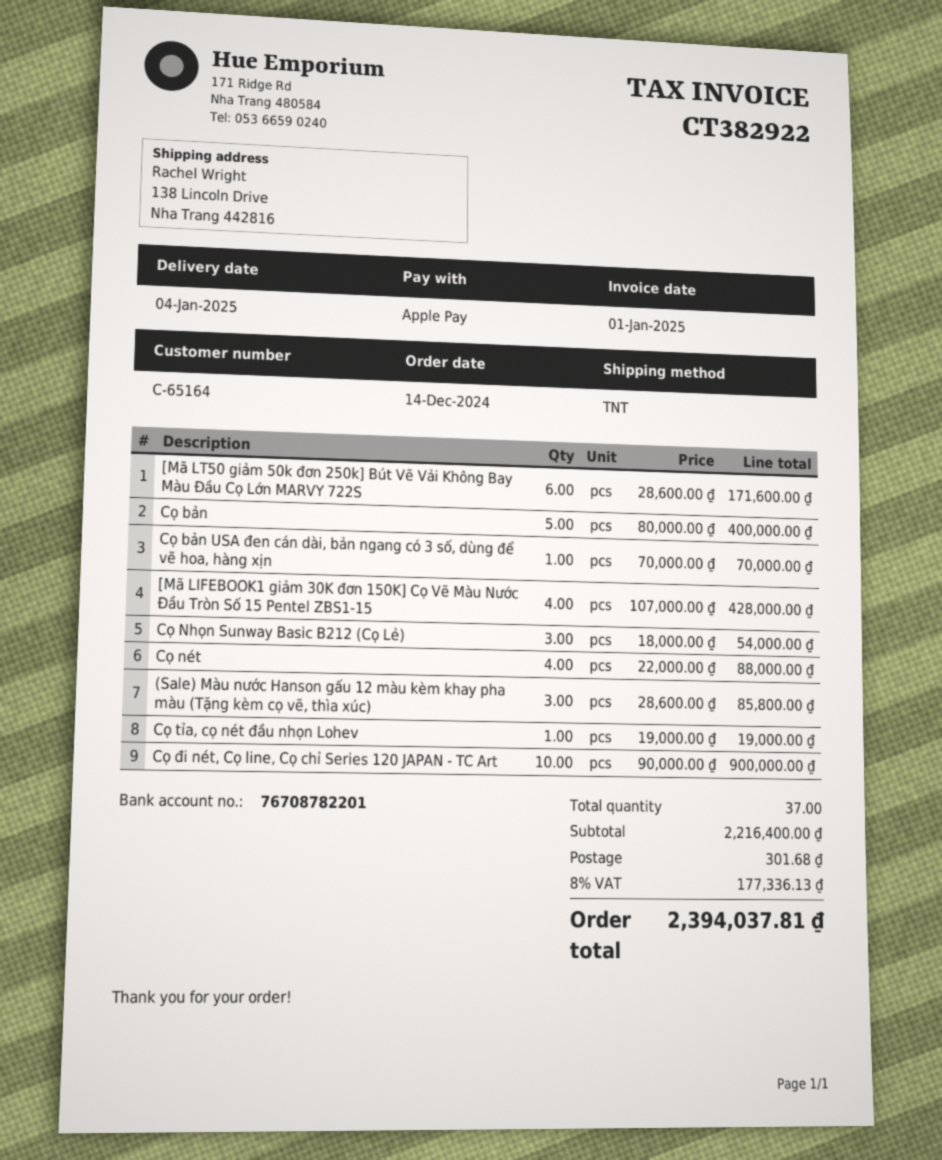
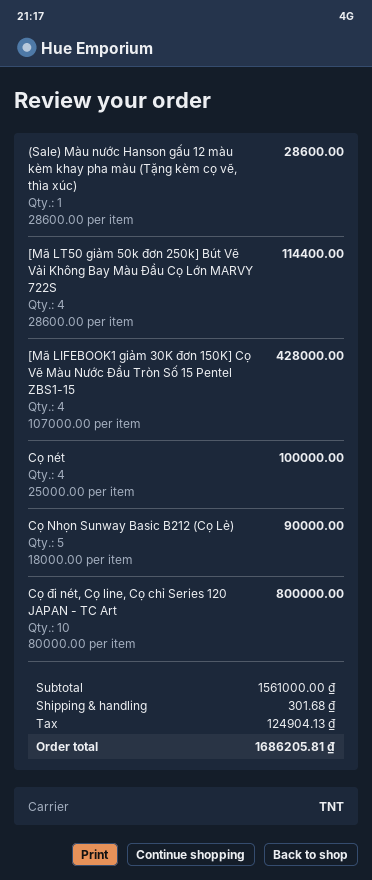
[Mã LT50 giảm 50k đơn 250k] Bút Vẽ Vải Không Bay Màu Đầu Cọ Lớn MARVY 722S: 6 x 28600.00 = 171600.00 -> 4 x 28600.00 = 114400.00
Cọ bản: 5 x 80000.00 = 400000.00 -> none
Cọ bản USA đen cán dài, bản ngang có 3 số, dùng để vẽ hoa, hàng xịn: 1 x 70000.00 = 70000.00 -> none
Cọ Nhọn Sunway Basic B212 (Cọ Lẻ): 3 x 18000.00 = 54000.00 -> 5 x 18000.00 = 90000.00
Cọ nét: 4 x 22000.00 = 88000.00 -> 4 x 25000.00 = 100000.00
(Sale) Màu nước Hanson gấu 12 màu kèm khay pha màu (Tặng kèm cọ vẽ, thìa xúc): 3 x 28600.00 = 85800.00 -> 1 x 28600.00 = 28600.00
Cọ tỉa, cọ nét đầu nhọn Lohev: 1 x 19000.00 = 19000.00 -> none
Cọ đi nét, Cọ line, Cọ chỉ Series 120 JAPAN - TC Art: 10 x 90000.00 = 900000.00 -> 10 x 80000.00 = 800000.00
subtotal: 2216400.00 -> 1561000.00
tax: 177336.13 -> 124904.13
total: 2394037.81 -> 1686205.81

